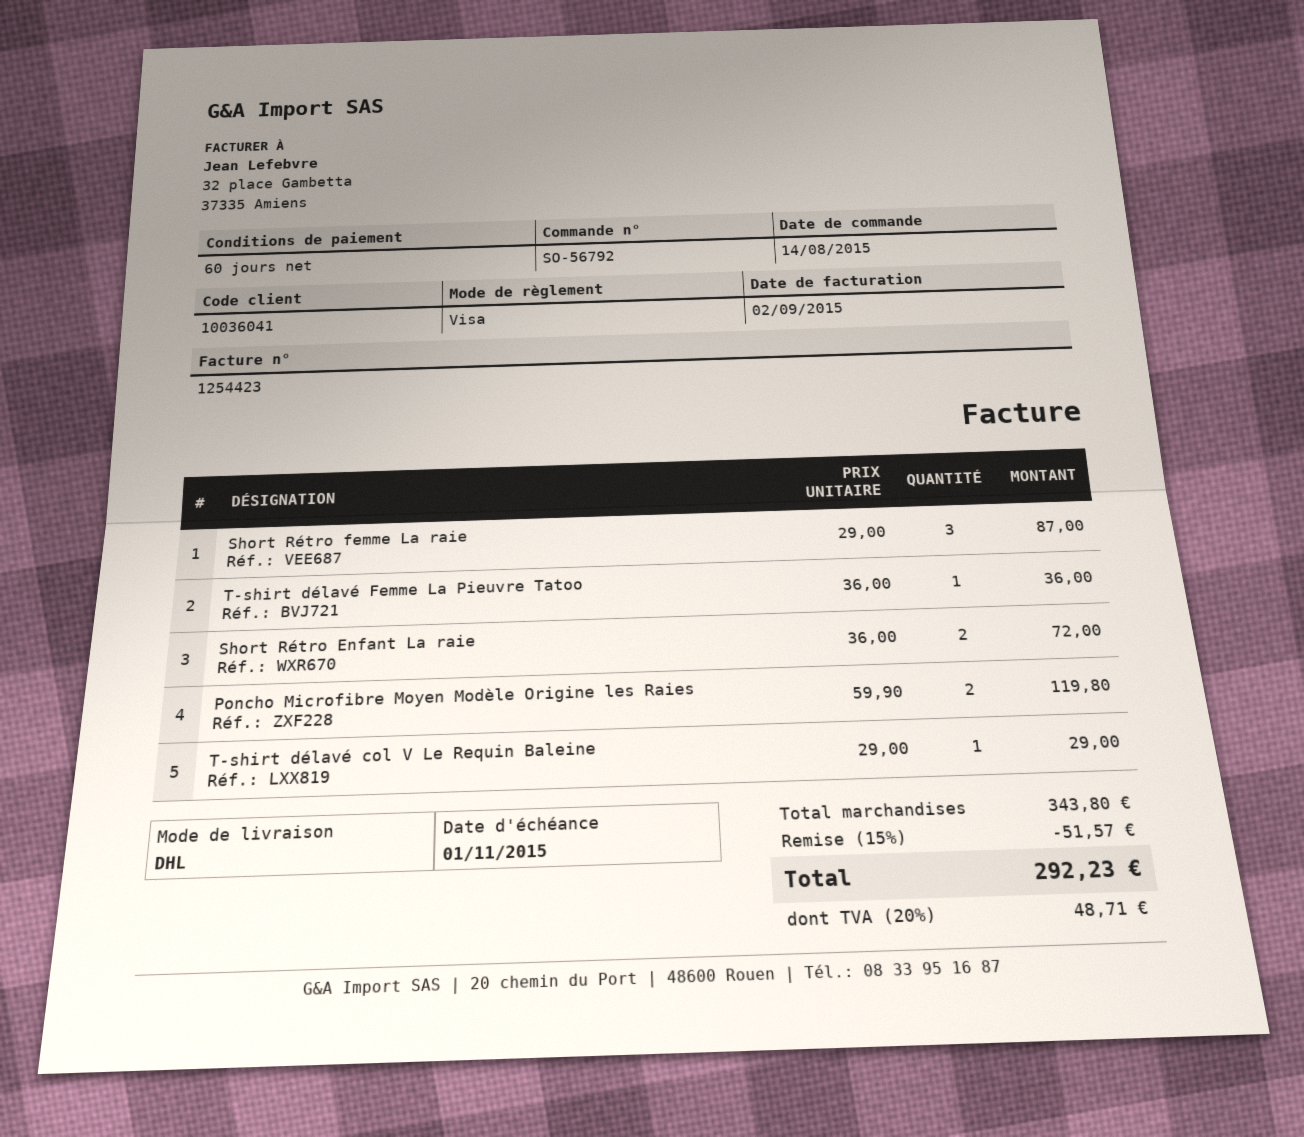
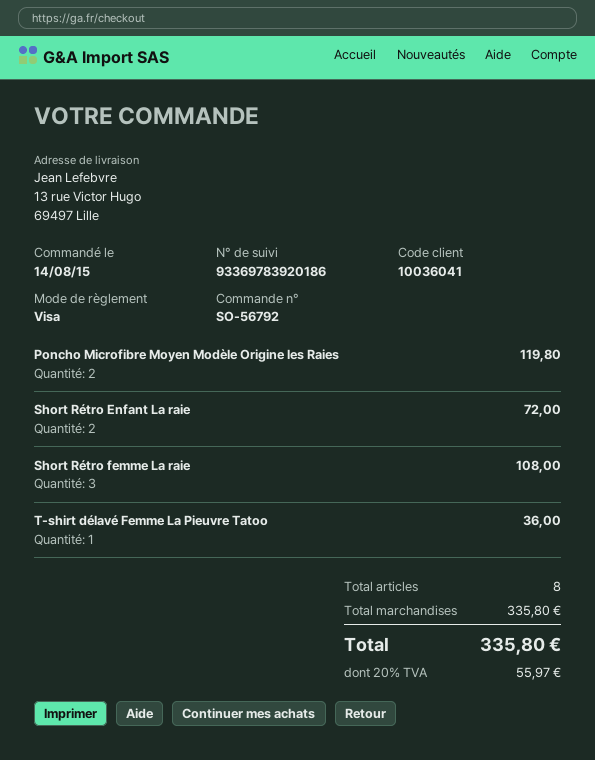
Short Rétro femme La raie: 3 for 87.00 -> 3 for 108.00
T-shirt délavé col V Le Requin Baleine: 1 for 29.00 -> none
subtotal: 343.80 -> 335.80
discount: 15% = 51.57 -> none
tax: 20% = 48.71 -> 20% = 55.97
total: 292.23 -> 335.80

